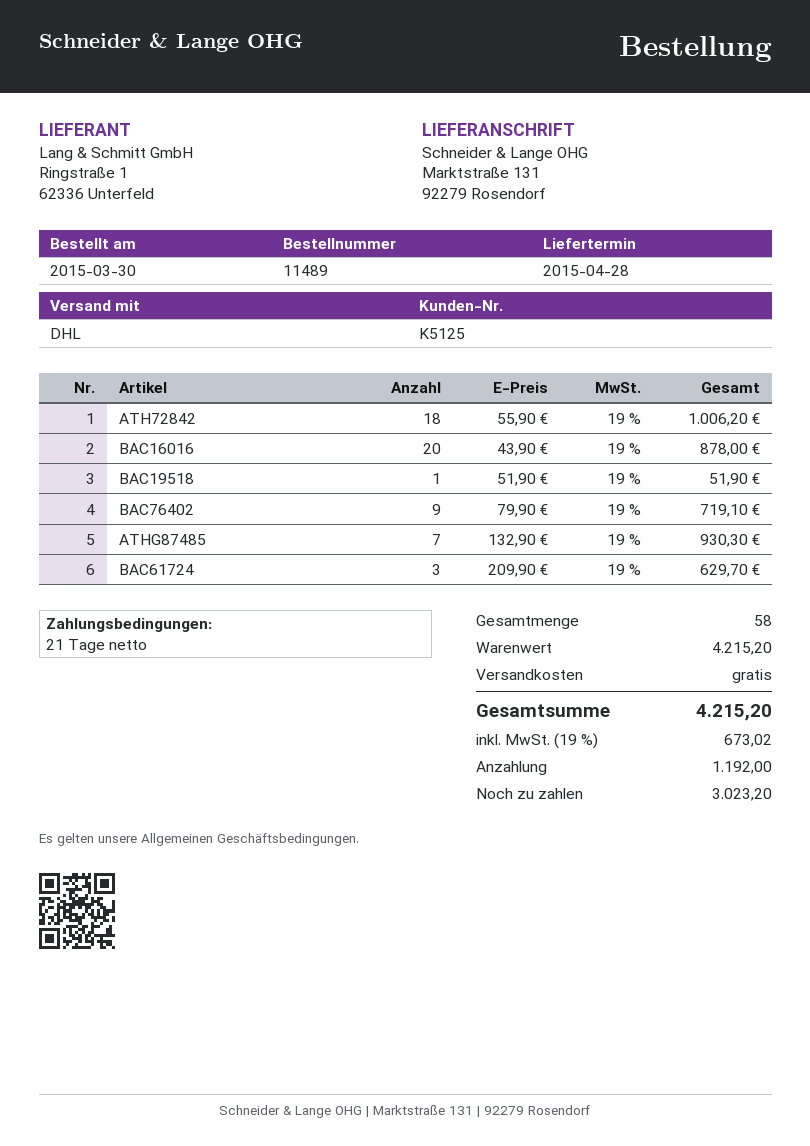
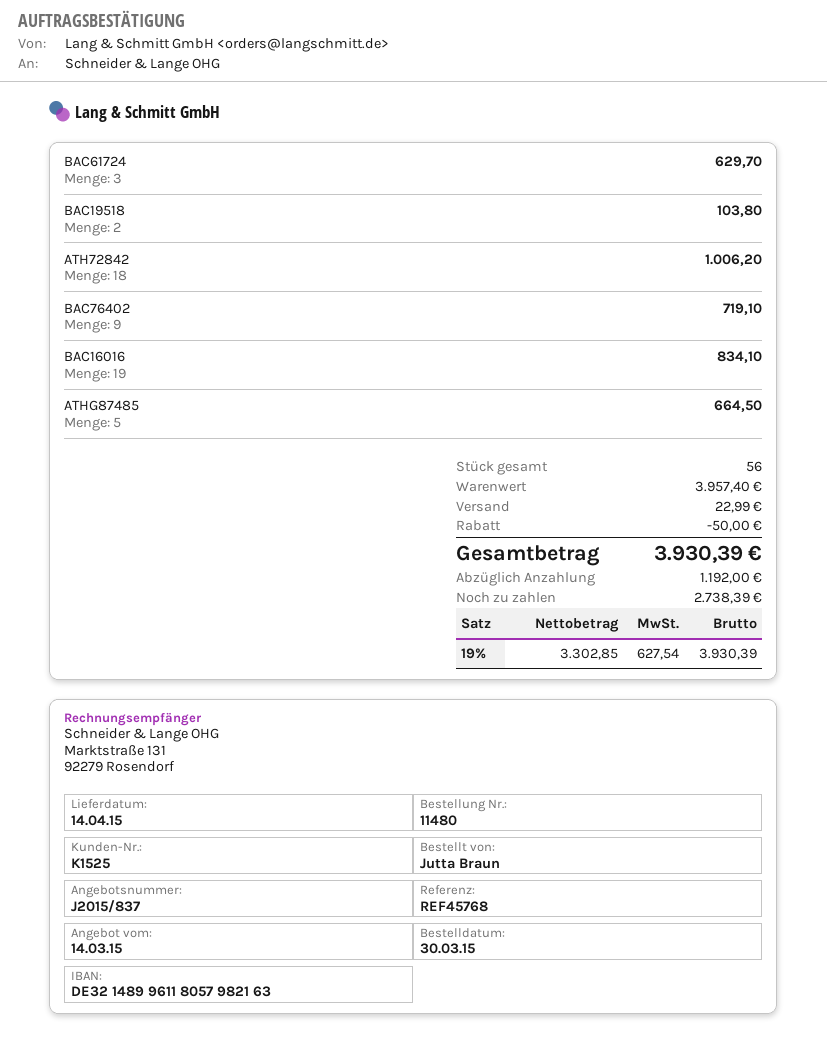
order number: 11489 -> 11480
delivery date: 2015-04-28 -> 2015-04-14
customer number: K5125 -> K1525
BAC16016: 20 for 878.00 -> 19 for 834.10
BAC19518: 1 for 51.90 -> 2 for 103.80
ATHG87485: 7 for 930.30 -> 5 for 664.50
total quantity: 58 -> 56
subtotal: 4215.20 -> 3957.40
discount: none -> 50.00
shipping: 0.00 -> 22.99
tax: 19% = 673.02 -> 19% = 627.54
total: 4215.20 -> 3930.39
balance: 3023.20 -> 2738.39

